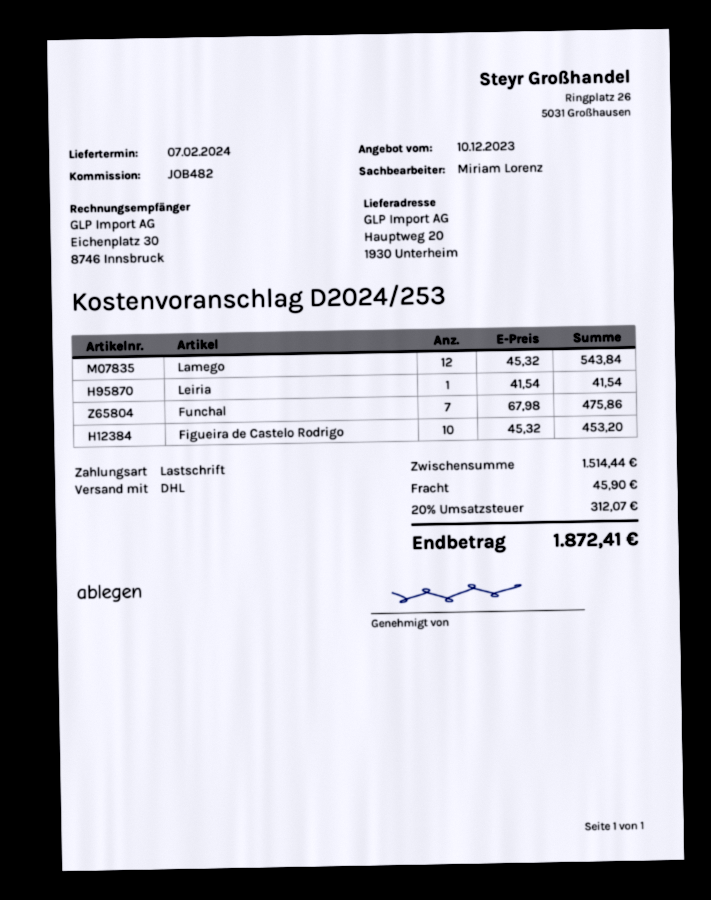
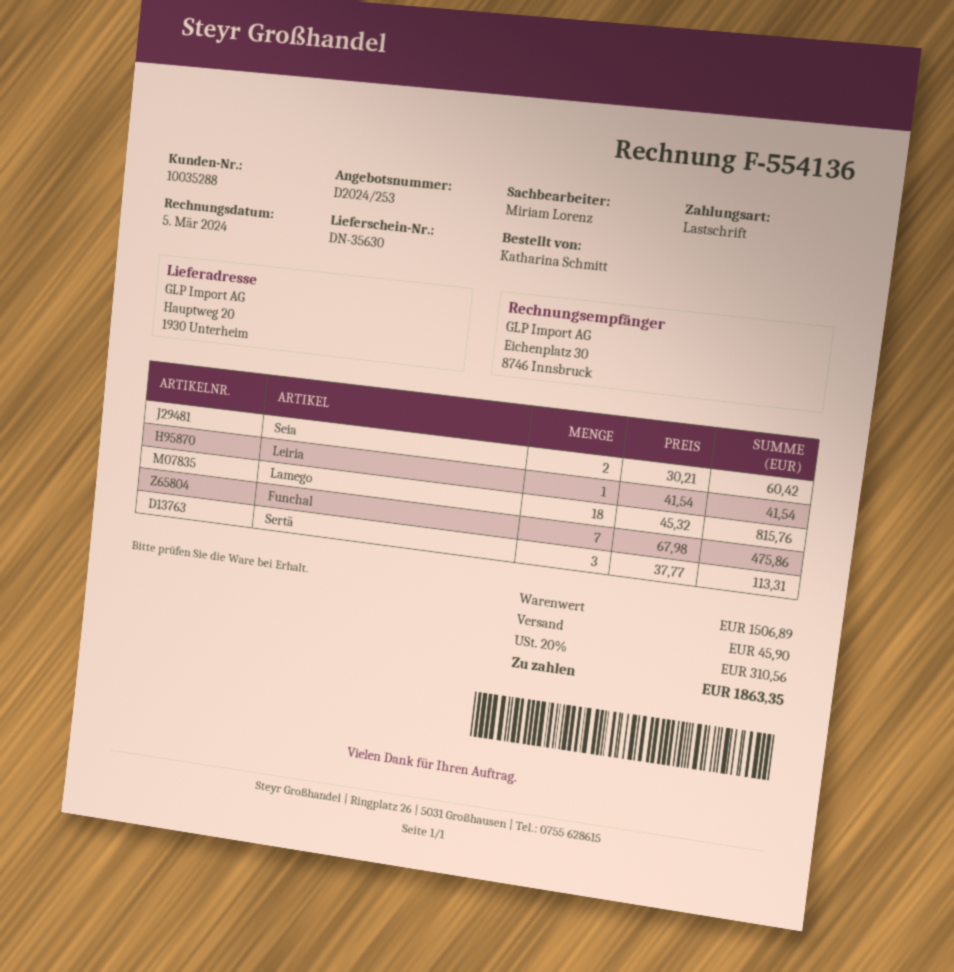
Lamego: 12 x 45.32 = 543.84 -> 18 x 45.32 = 815.76
Figueira de Castelo Rodrigo: 10 x 45.32 = 453.20 -> none
Seia: none -> 2 x 30.21 = 60.42
Sertã: none -> 3 x 37.77 = 113.31
subtotal: 1514.44 -> 1506.89
tax: 20% = 312.07 -> 20% = 310.56
total: 1872.41 -> 1863.35

